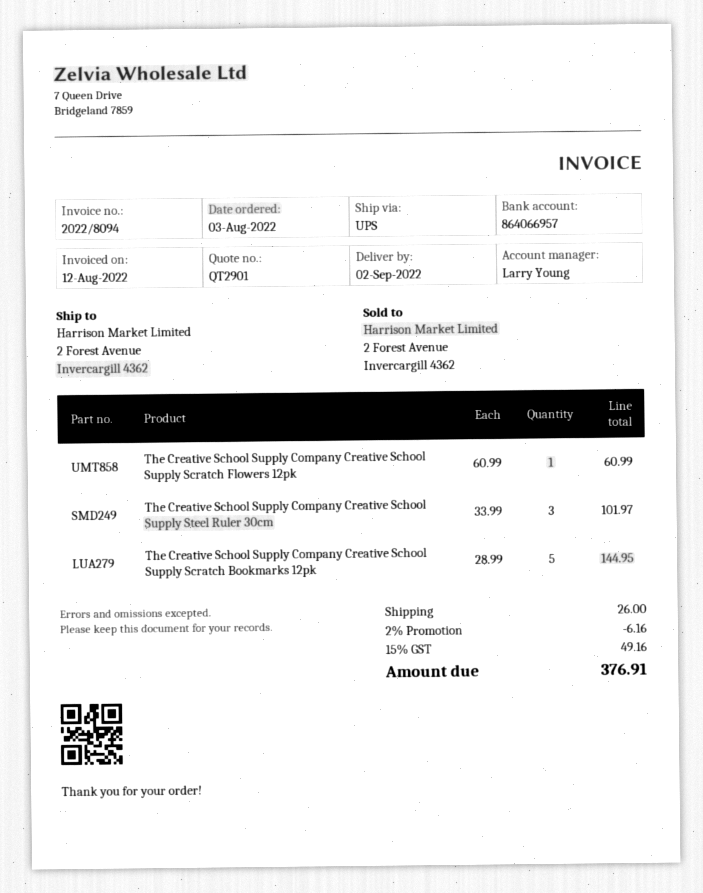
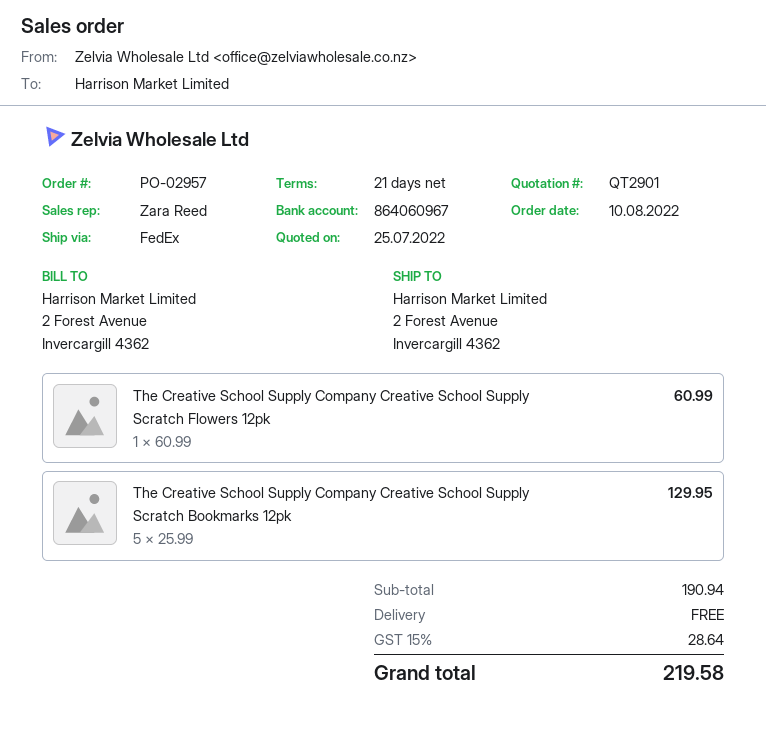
order date: 2022-08-03 -> 2022-08-10
sales rep: Larry Young -> Zara Reed
bank account: 864066957 -> 864060967
shipping method: UPS -> FedEx
The Creative School Supply Company Creative School Supply Steel Ruler 30cm: 3 x 33.99 = 101.97 -> none
The Creative School Supply Company Creative School Supply Scratch Bookmarks 12pk: 5 x 28.99 = 144.95 -> 5 x 25.99 = 129.95
discount: 2% = 6.16 -> none
shipping: 26.00 -> 0.00
tax: 15% = 49.16 -> 15% = 28.64
total: 376.91 -> 219.58

